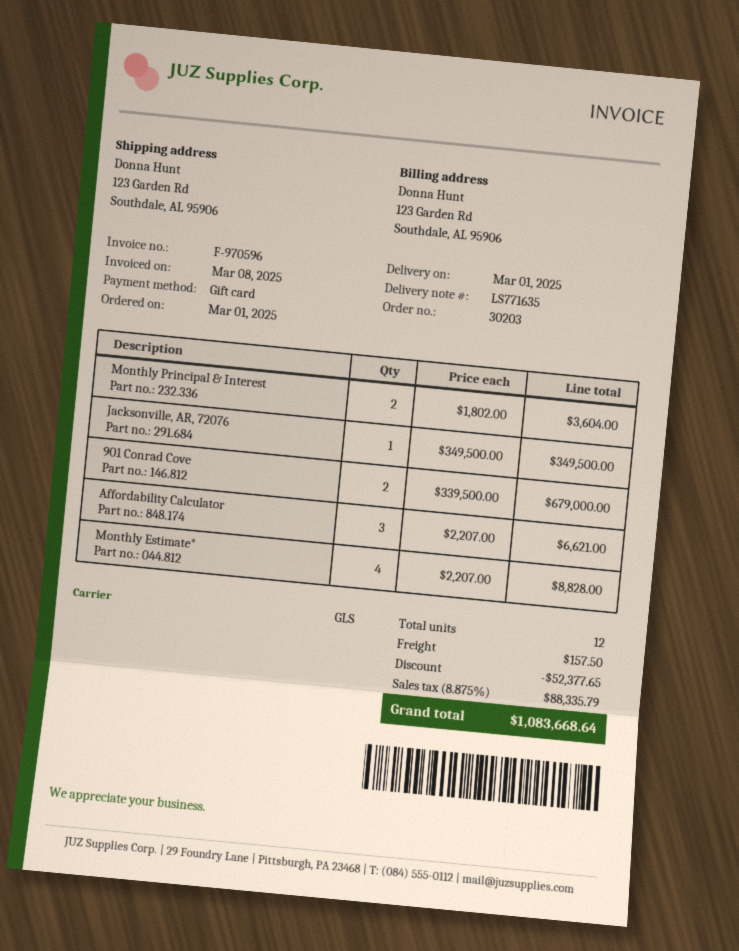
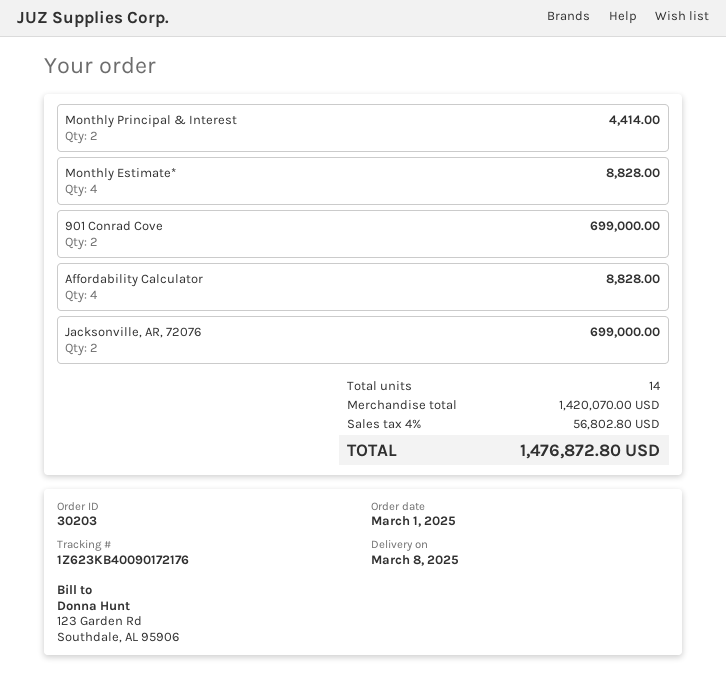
delivery date: 2025-03-01 -> 2025-03-08
Monthly Principal & Interest: 2 for 3604.00 -> 2 for 4414.00
Jacksonville, AR, 72076: 1 for 349500.00 -> 2 for 699000.00
901 Conrad Cove: 2 for 679000.00 -> 2 for 699000.00
Affordability Calculator: 3 for 6621.00 -> 4 for 8828.00
total quantity: 12 -> 14
discount: 52377.65 -> none
shipping: 157.50 -> none
tax: 8.875% = 88335.79 -> 4% = 56802.80
total: 1083668.64 -> 1476872.80

